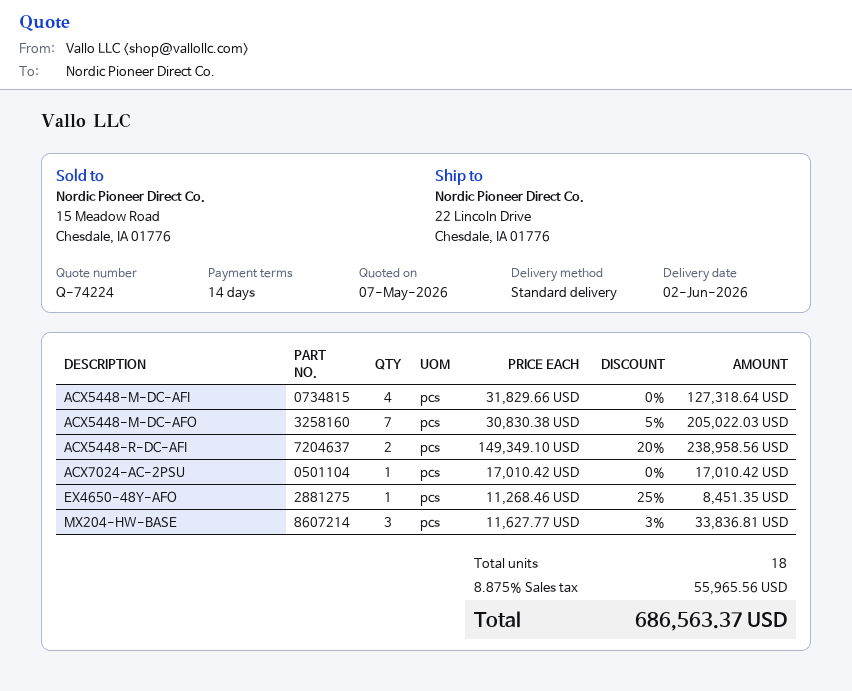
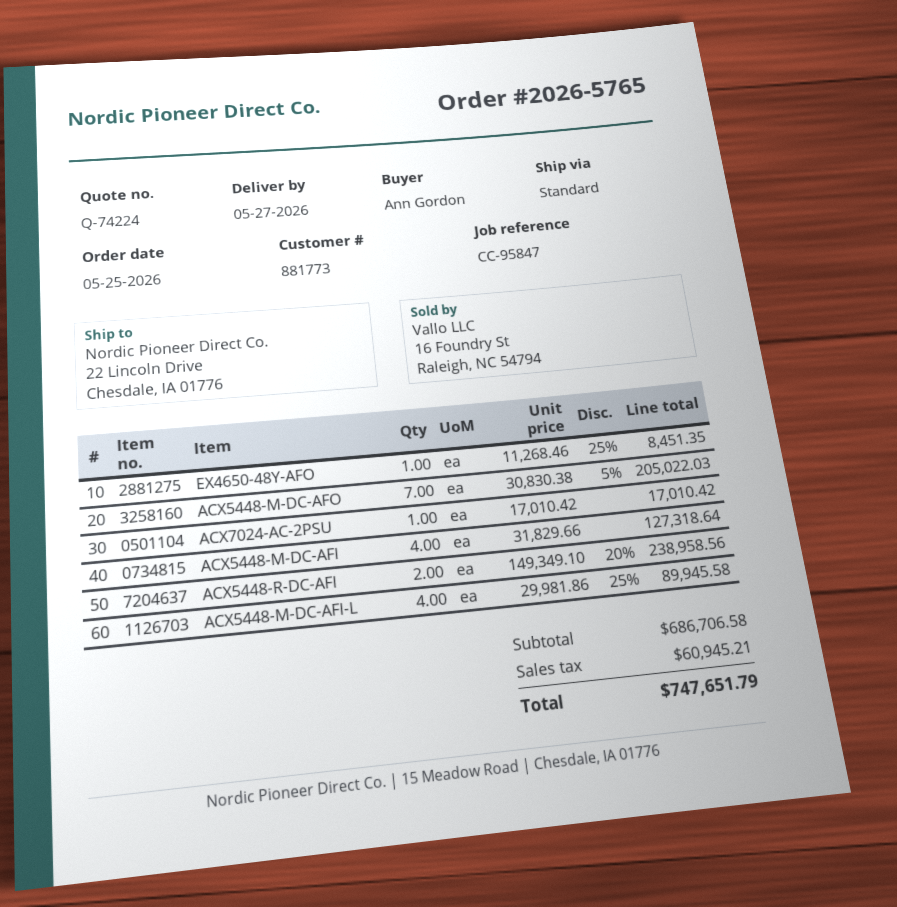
delivery date: 2026-06-02 -> 2026-05-27
MX204-HW-BASE: 3 x 11627.77 - 3% = 33836.81 -> none
ACX5448-M-DC-AFI-L: none -> 4 x 29981.86 - 25% = 89945.58
tax: 55965.56 -> 60945.21
total: 686563.37 -> 747651.79

